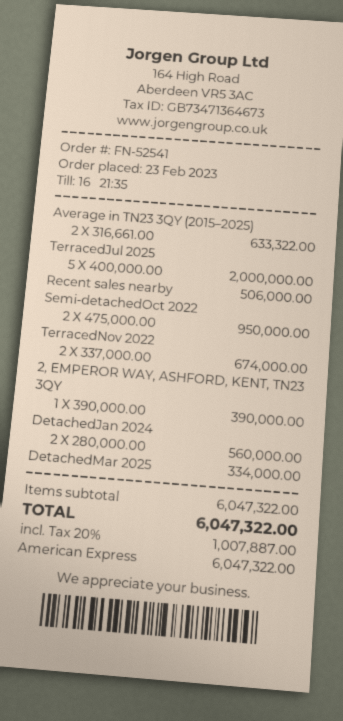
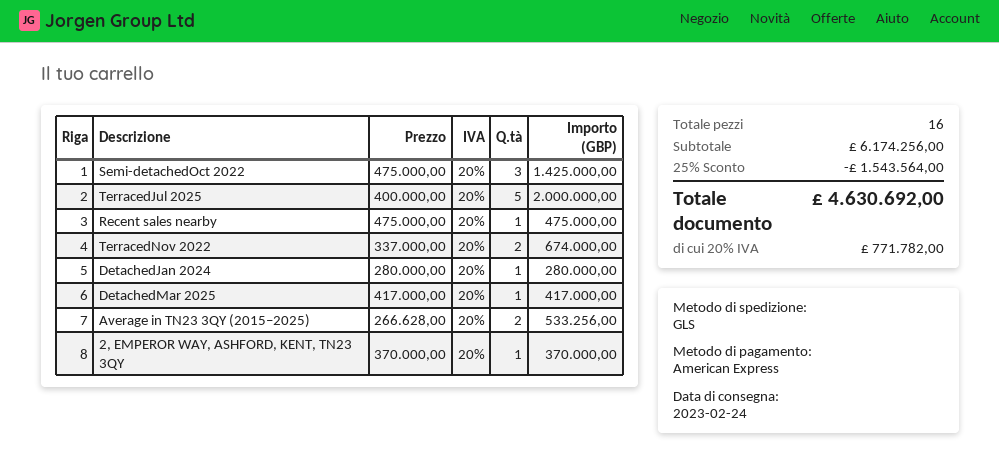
Average in TN23 3QY (2015–2025): 2 x 316661.00 = 633322.00 -> 2 x 266628.00 = 533256.00
Recent sales nearby: 1 x 506000.00 = 506000.00 -> 1 x 475000.00 = 475000.00
Semi-detachedOct 2022: 2 x 475000.00 = 950000.00 -> 3 x 475000.00 = 1425000.00
2, EMPEROR WAY, ASHFORD, KENT, TN23 3QY: 1 x 390000.00 = 390000.00 -> 1 x 370000.00 = 370000.00
DetachedJan 2024: 2 x 280000.00 = 560000.00 -> 1 x 280000.00 = 280000.00
DetachedMar 2025: 1 x 334000.00 = 334000.00 -> 1 x 417000.00 = 417000.00
subtotal: 6047322.00 -> 6174256.00
discount: none -> 25% = 1543564.00
tax: 20% = 1007887.00 -> 20% = 771782.00
total: 6047322.00 -> 4630692.00

